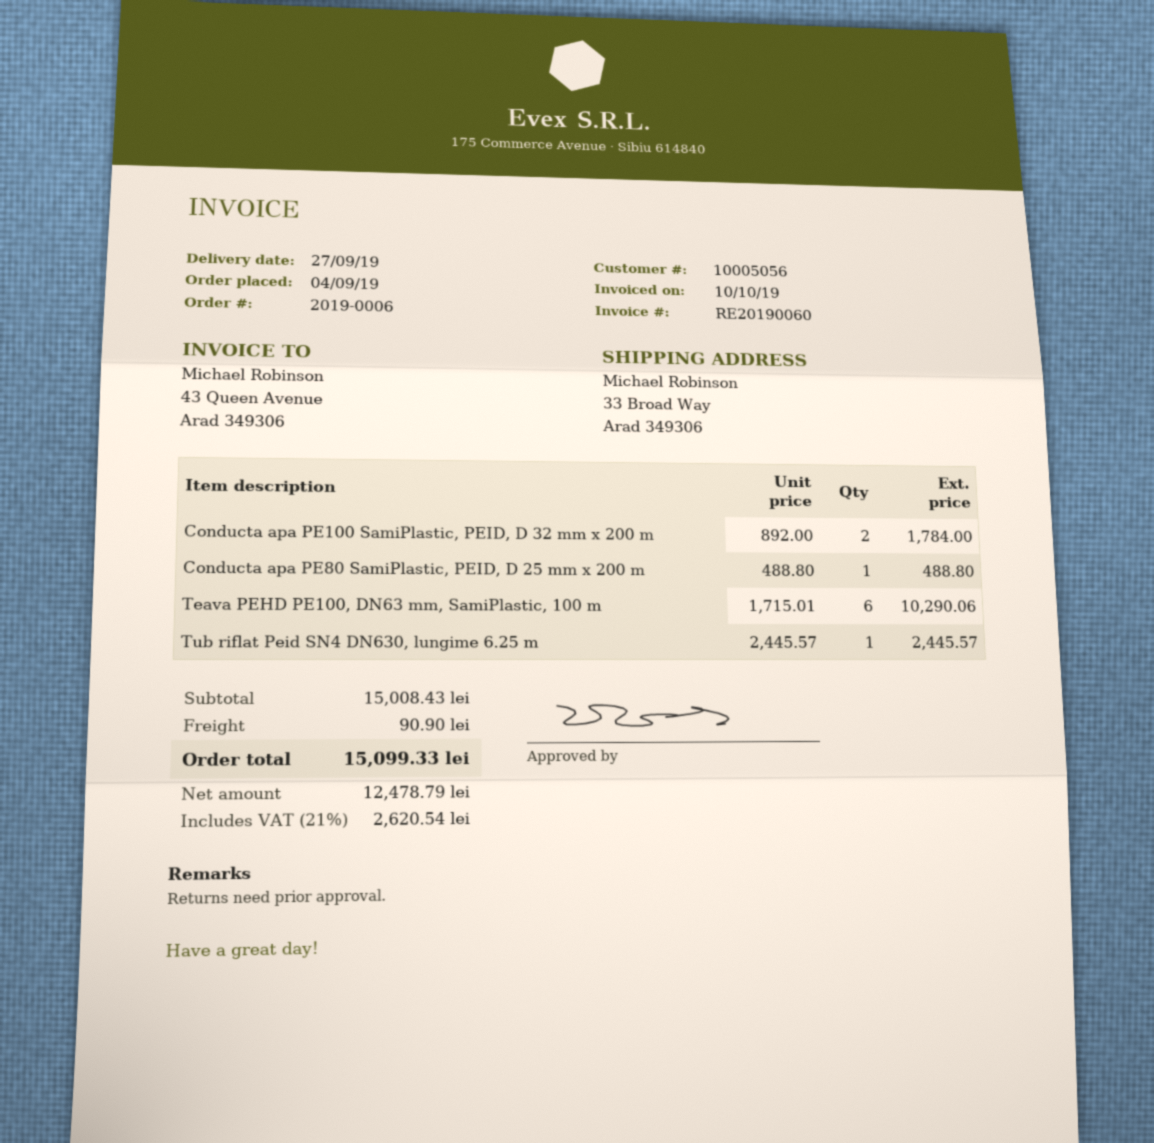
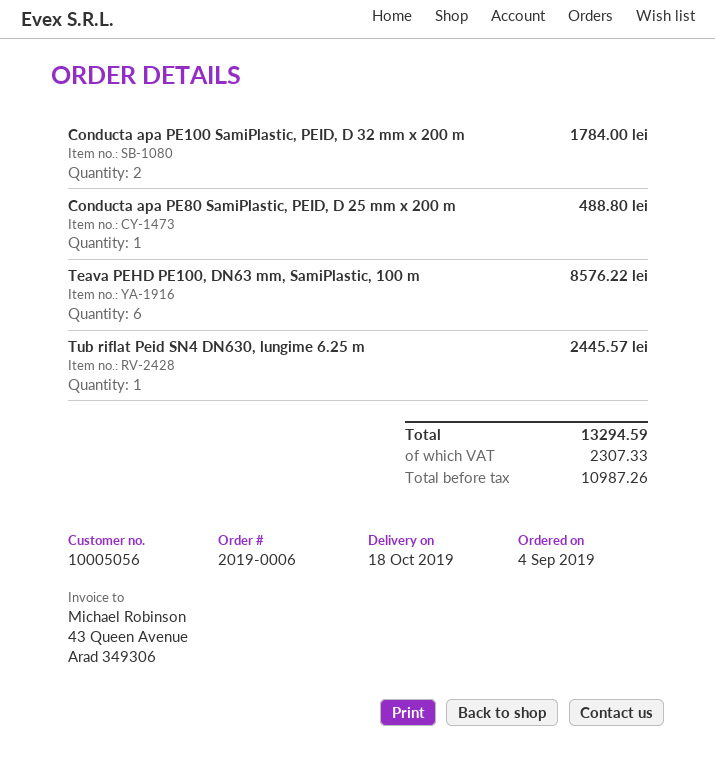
delivery date: 2019-09-27 -> 2019-10-18
Teava PEHD PE100, DN63 mm, SamiPlastic, 100 m: 6 for 10290.06 -> 6 for 8576.22
shipping: 90.90 -> none
net: 12478.79 -> 10987.26
tax: 2620.54 -> 2307.33
total: 15099.33 -> 13294.59

